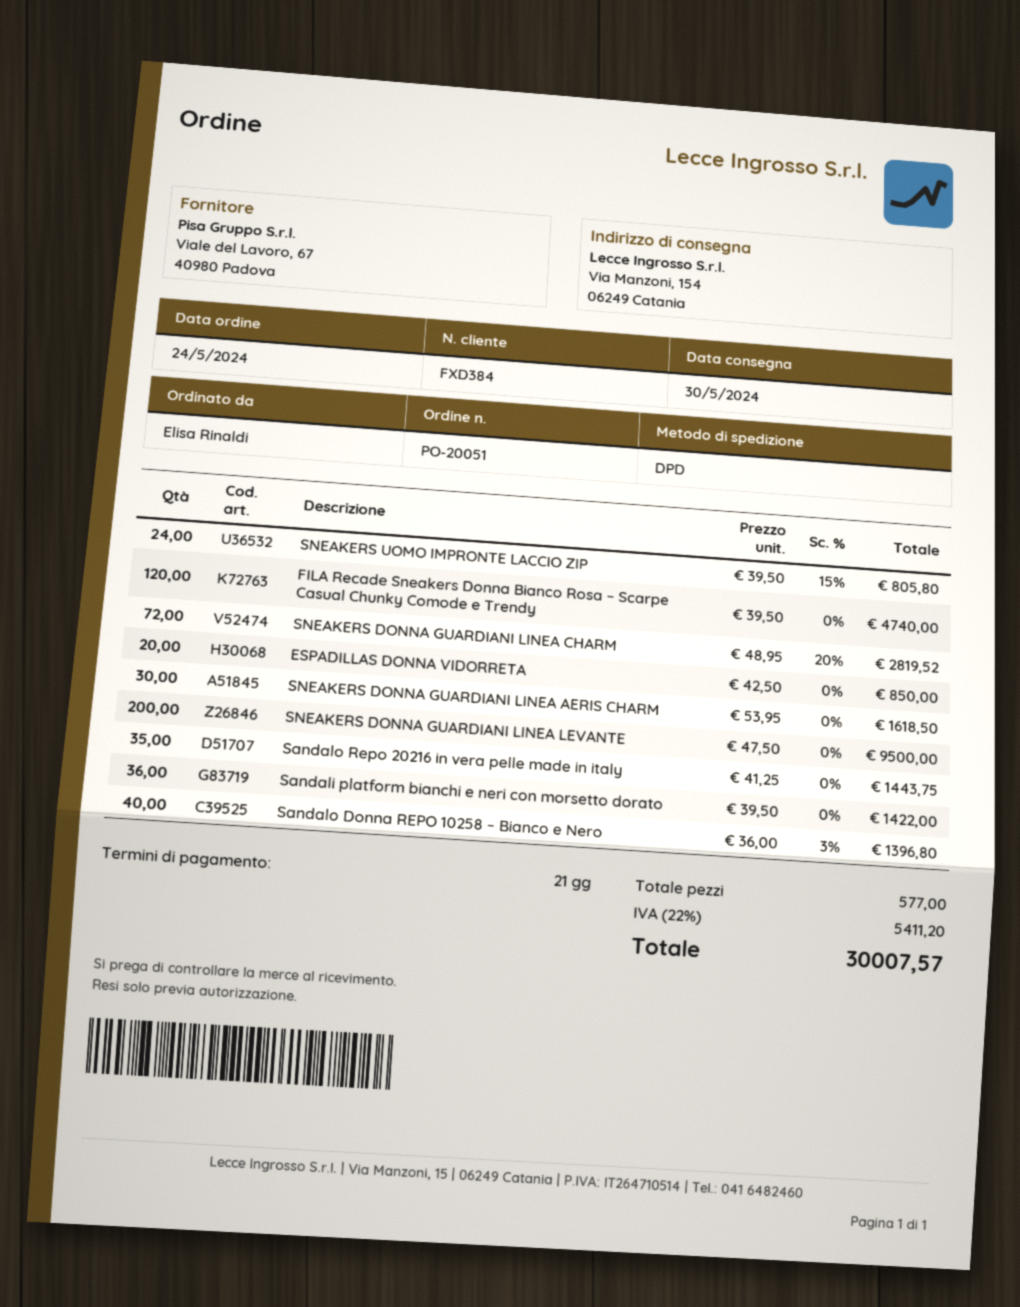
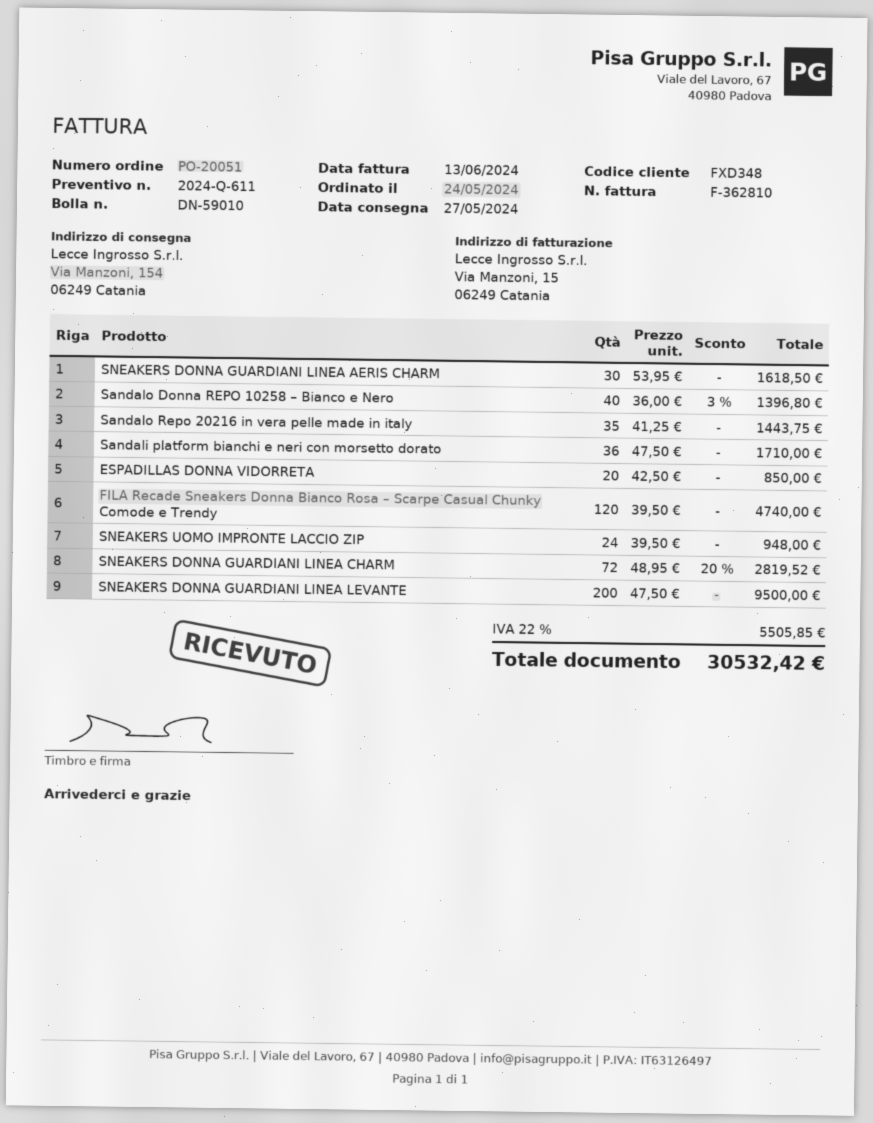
delivery date: 2024-05-30 -> 2024-05-27
customer number: FXD384 -> FXD348
SNEAKERS UOMO IMPRONTE LACCIO ZIP: 24 x 39.50 - 15% = 805.80 -> 24 x 39.50 = 948.00
Sandali platform bianchi e neri con morsetto dorato: 36 x 39.50 = 1422.00 -> 36 x 47.50 = 1710.00
tax: 22% = 5411.20 -> 22% = 5505.85
total: 30007.57 -> 30532.42

